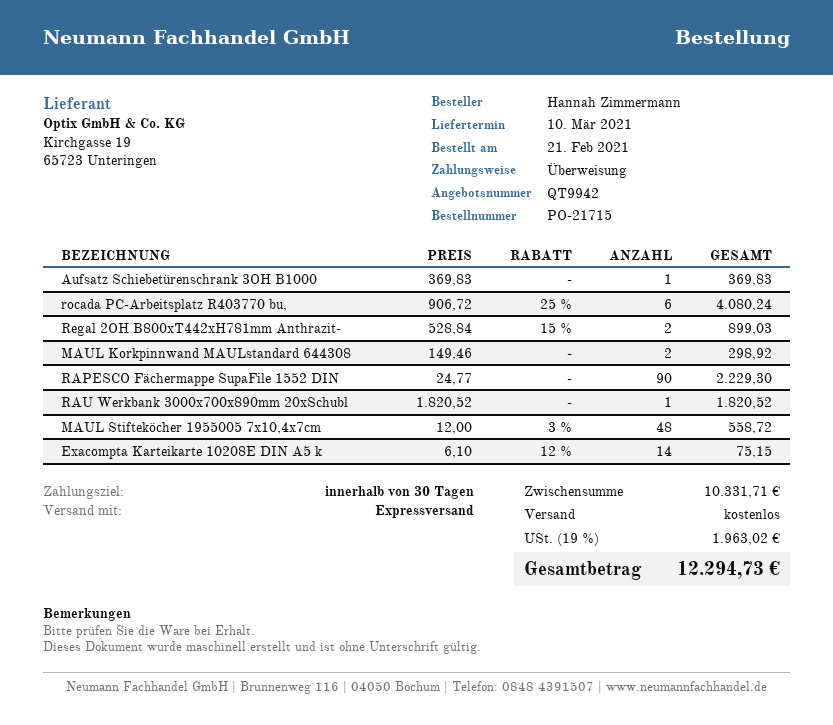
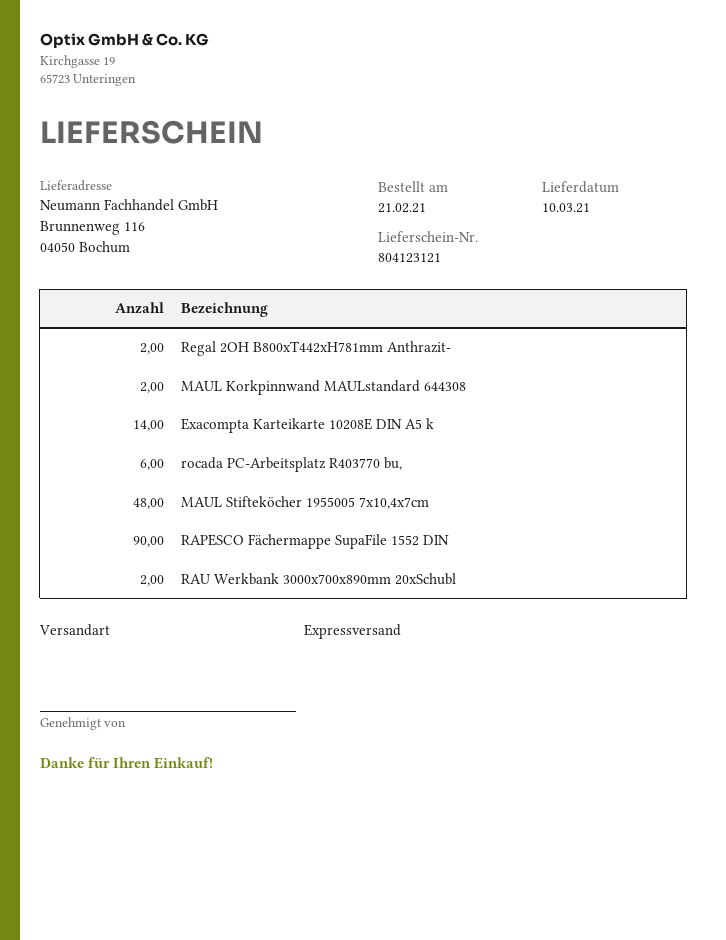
Aufsatz Schiebetürenschrank 3OH B1000: 1 -> none
RAU Werkbank 3000x700x890mm 20xSchubl: 1 -> 2

